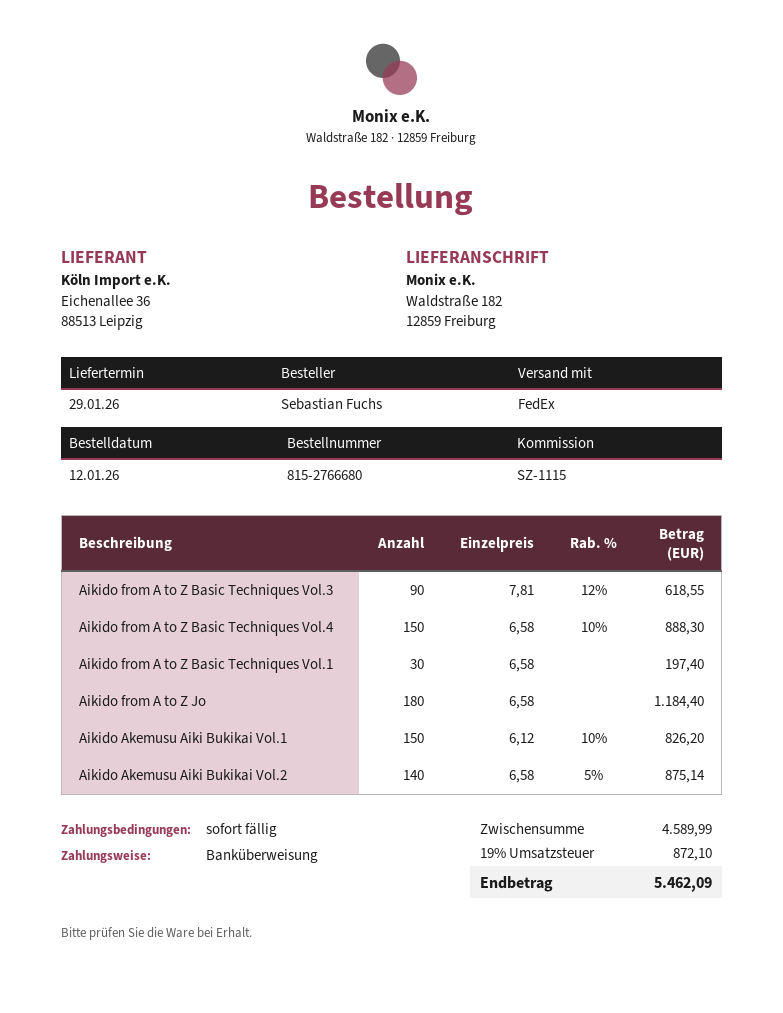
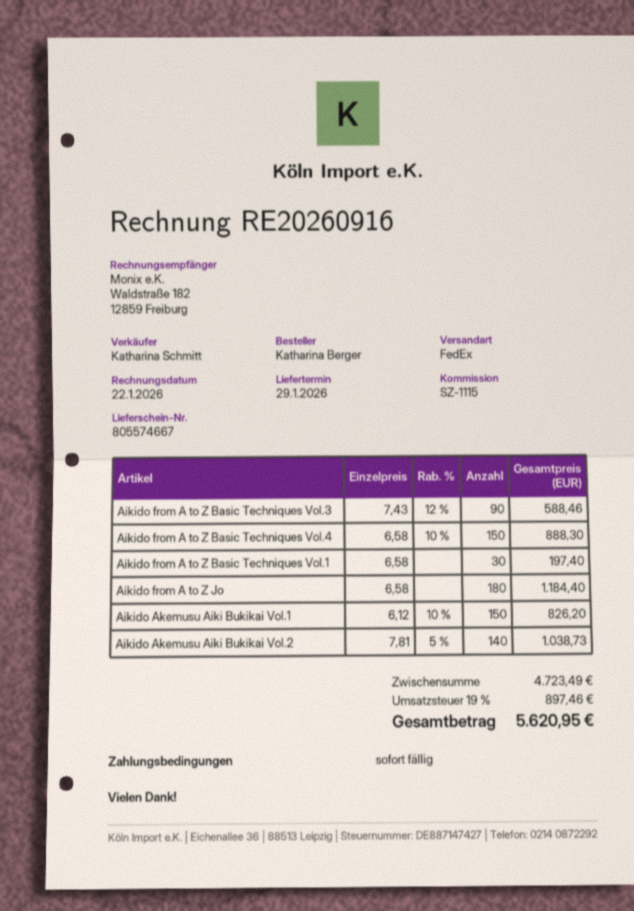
ordered by: Sebastian Fuchs -> Katharina Berger
Aikido from A to Z Basic Techniques Vol.3: 90 x 7.81 - 12% = 618.55 -> 90 x 7.43 - 12% = 588.46
Aikido Akemusu Aiki Bukikai Vol.2: 140 x 6.58 - 5% = 875.14 -> 140 x 7.81 - 5% = 1038.73
subtotal: 4589.99 -> 4723.49
tax: 19% = 872.10 -> 19% = 897.46
total: 5462.09 -> 5620.95

